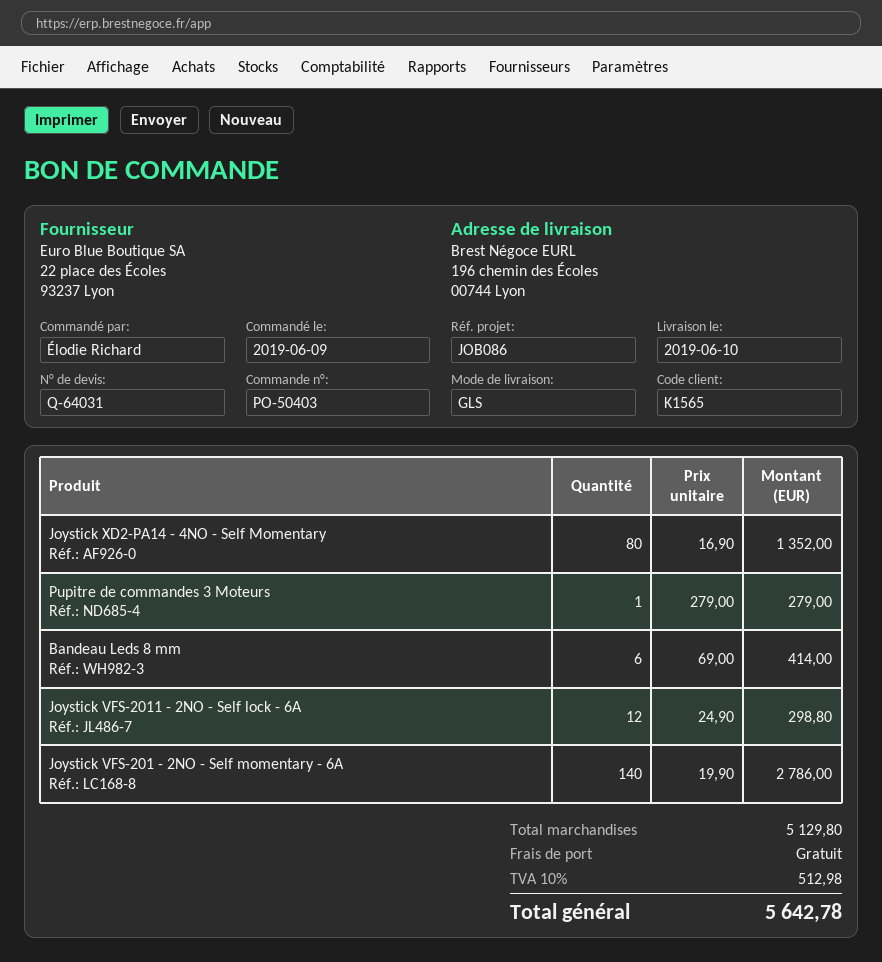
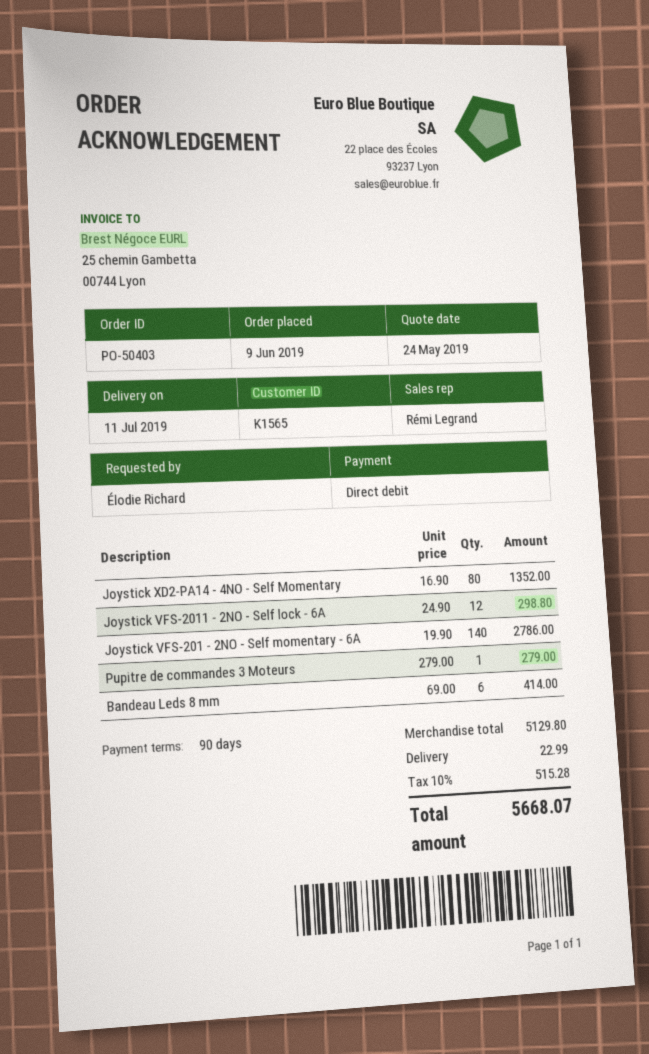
delivery date: 2019-06-10 -> 2019-07-11
shipping: 0.00 -> 22.99
tax: 10% = 512.98 -> 10% = 515.28
total: 5642.78 -> 5668.07

